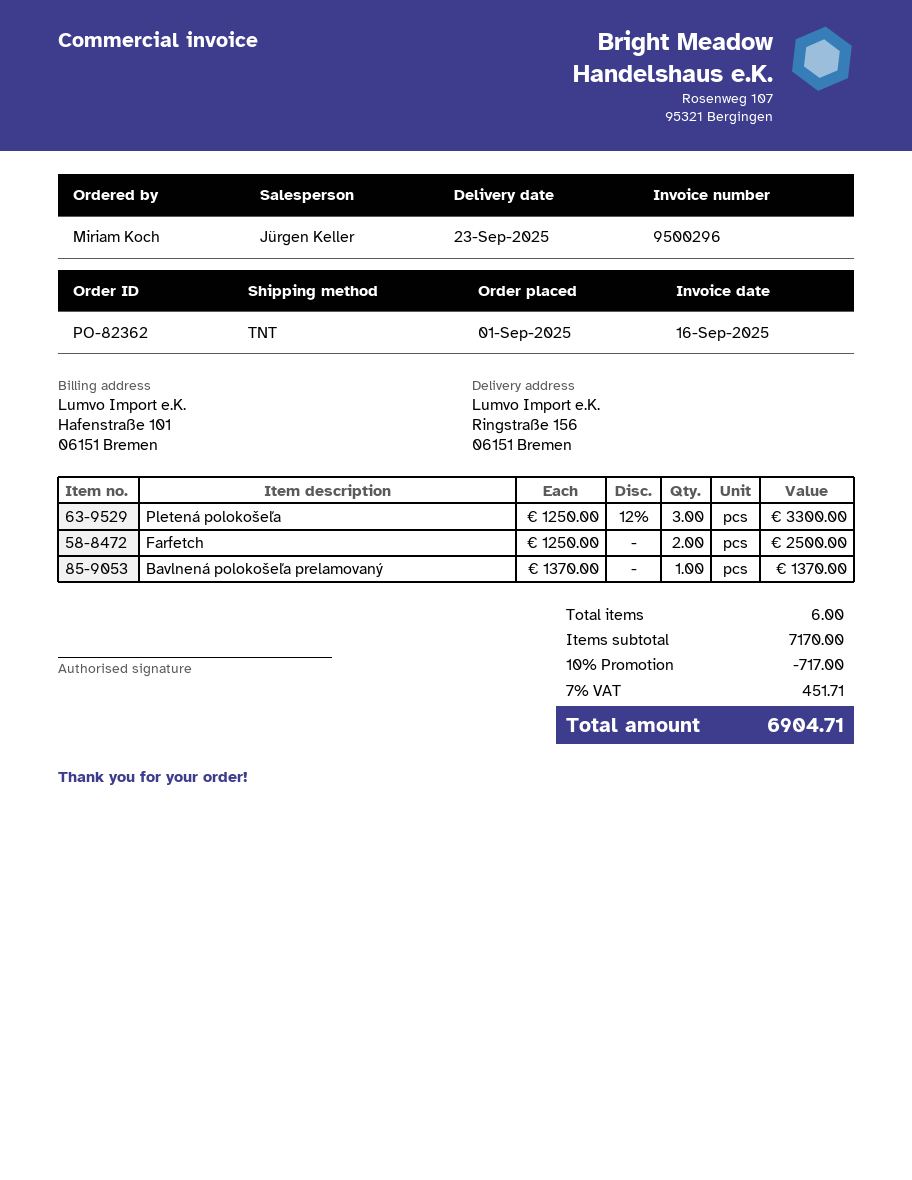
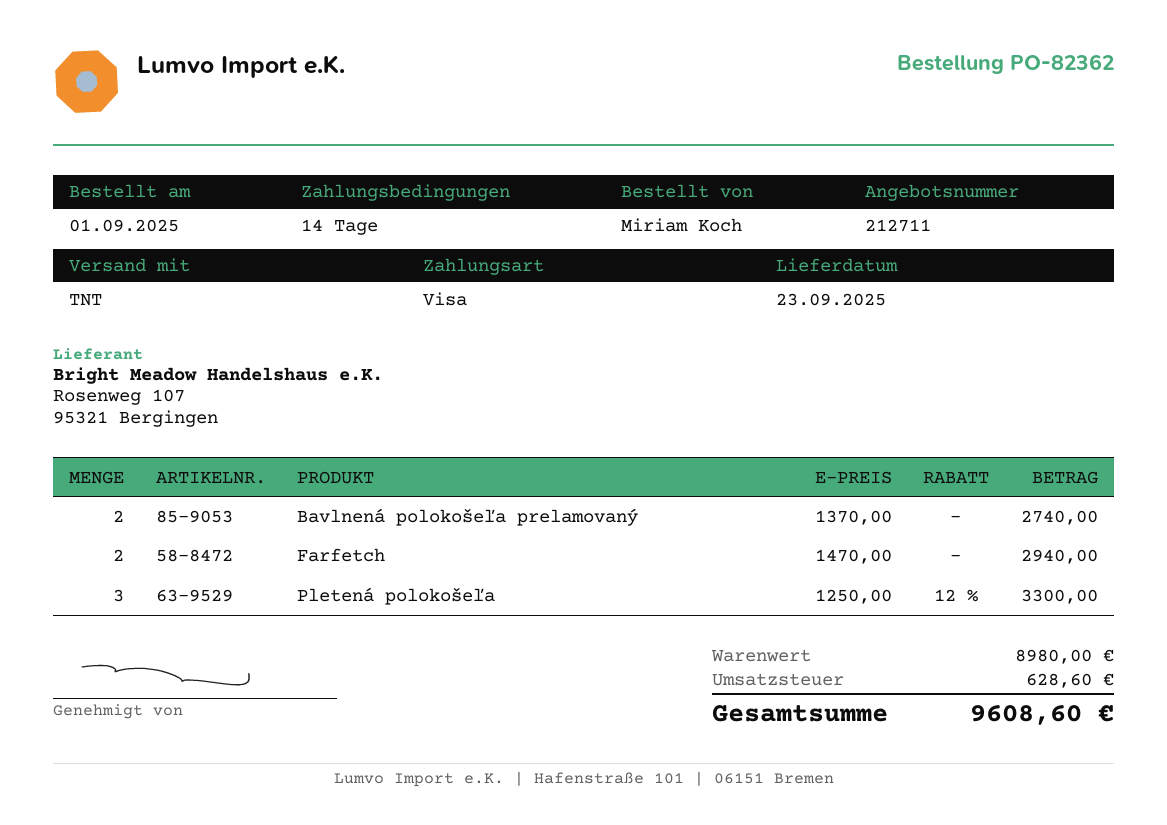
Farfetch: 2 x 1250.00 = 2500.00 -> 2 x 1470.00 = 2940.00
Bavlnená polokošeľa prelamovaný: 1 x 1370.00 = 1370.00 -> 2 x 1370.00 = 2740.00
subtotal: 7170.00 -> 8980.00
discount: 10% = 717.00 -> none
tax: 451.71 -> 628.60
total: 6904.71 -> 9608.60

